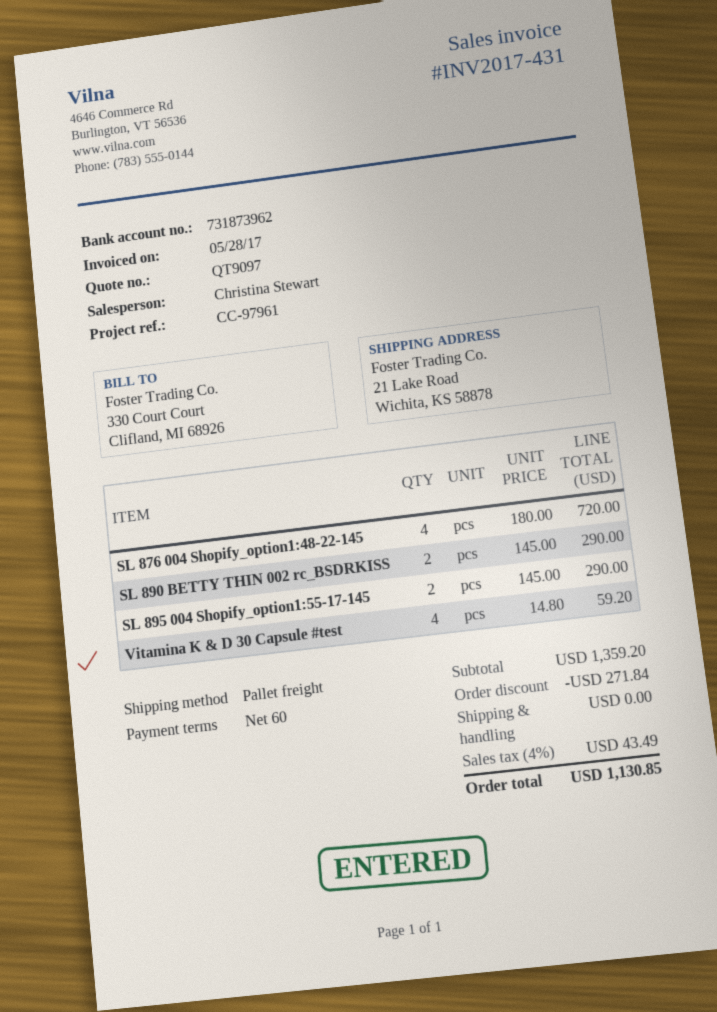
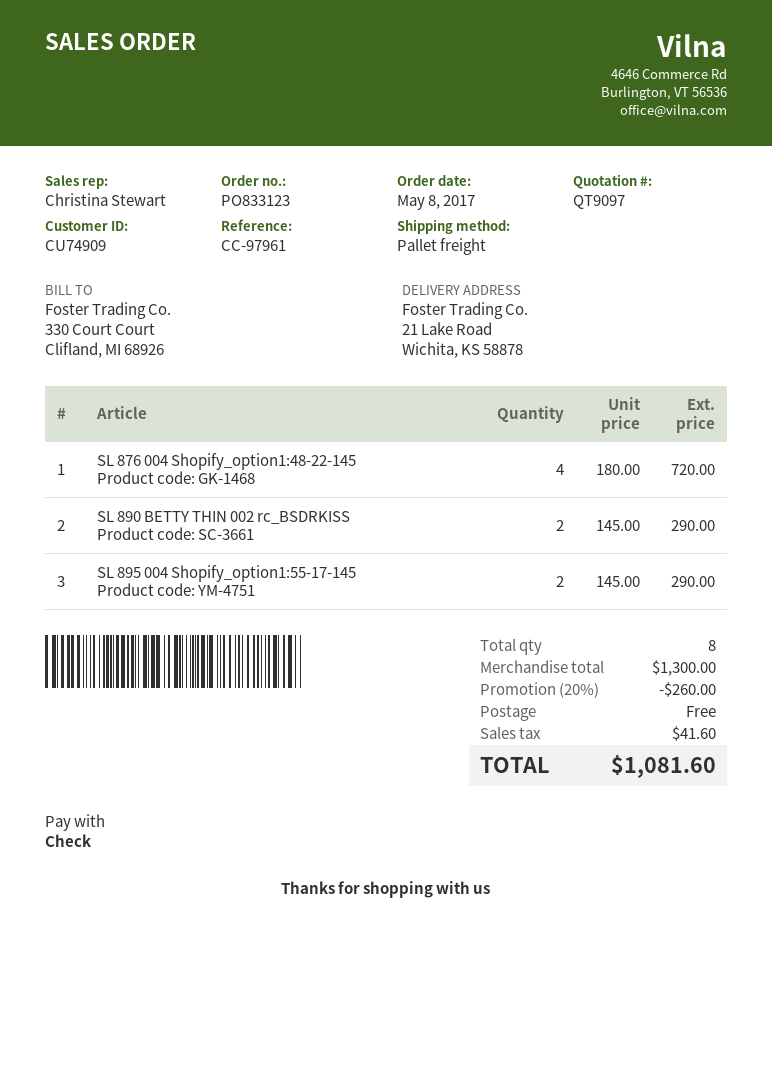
Vitamina K & D 30 Capsule #test: 4 x 14.80 = 59.20 -> none
subtotal: 1359.20 -> 1300.00
discount: 271.84 -> 260.00
tax: 43.49 -> 41.60
total: 1130.85 -> 1081.60

